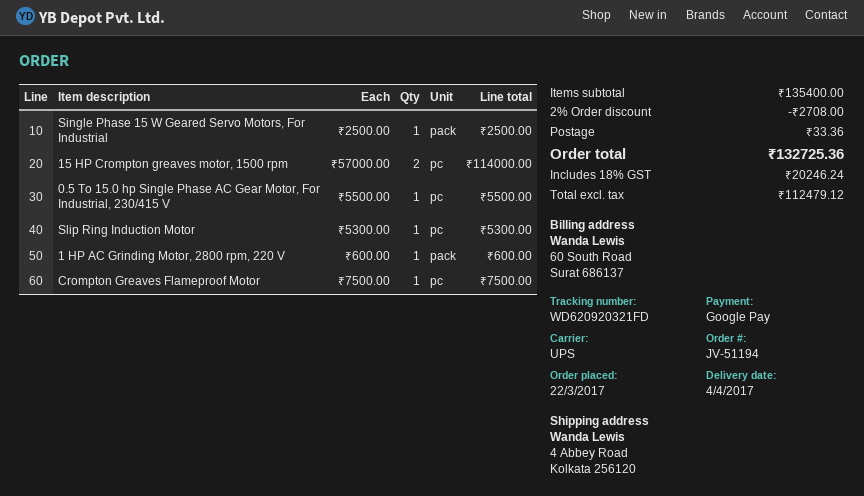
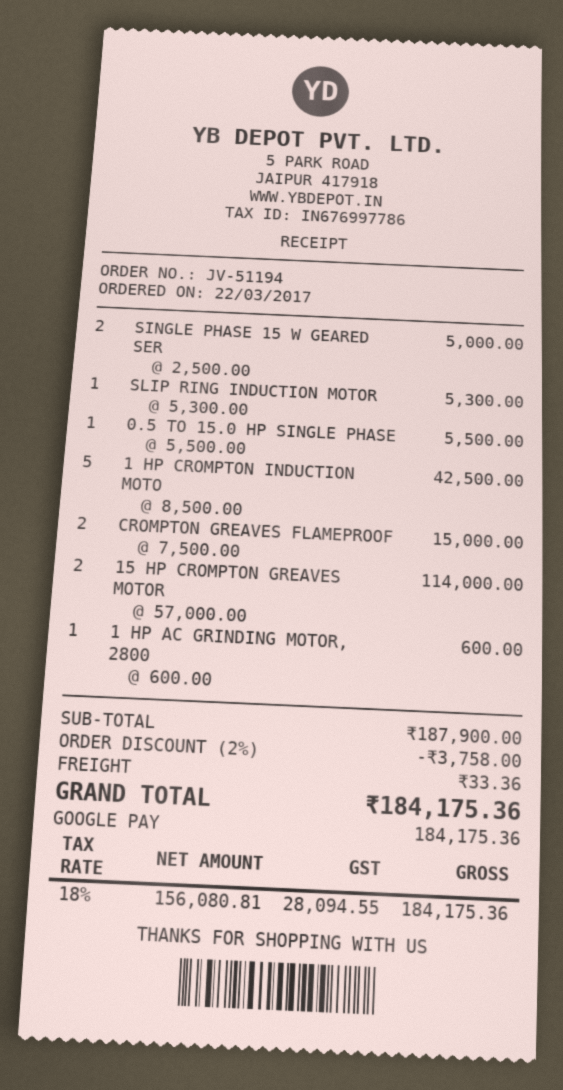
Single Phase 15 W Geared Servo Motors, For Industrial: 1 x 2500.00 = 2500.00 -> 2 x 2500.00 = 5000.00
Crompton Greaves Flameproof Motor: 1 x 7500.00 = 7500.00 -> 2 x 7500.00 = 15000.00
1 HP CROMPTON INDUCTION MOTO: none -> 5 x 8500.00 = 42500.00
subtotal: 135400.00 -> 187900.00
discount: 2% = 2708.00 -> 2% = 3758.00
net: 112479.12 -> 156080.81
tax: 18% = 20246.24 -> 18% = 28094.55
total: 132725.36 -> 184175.36

